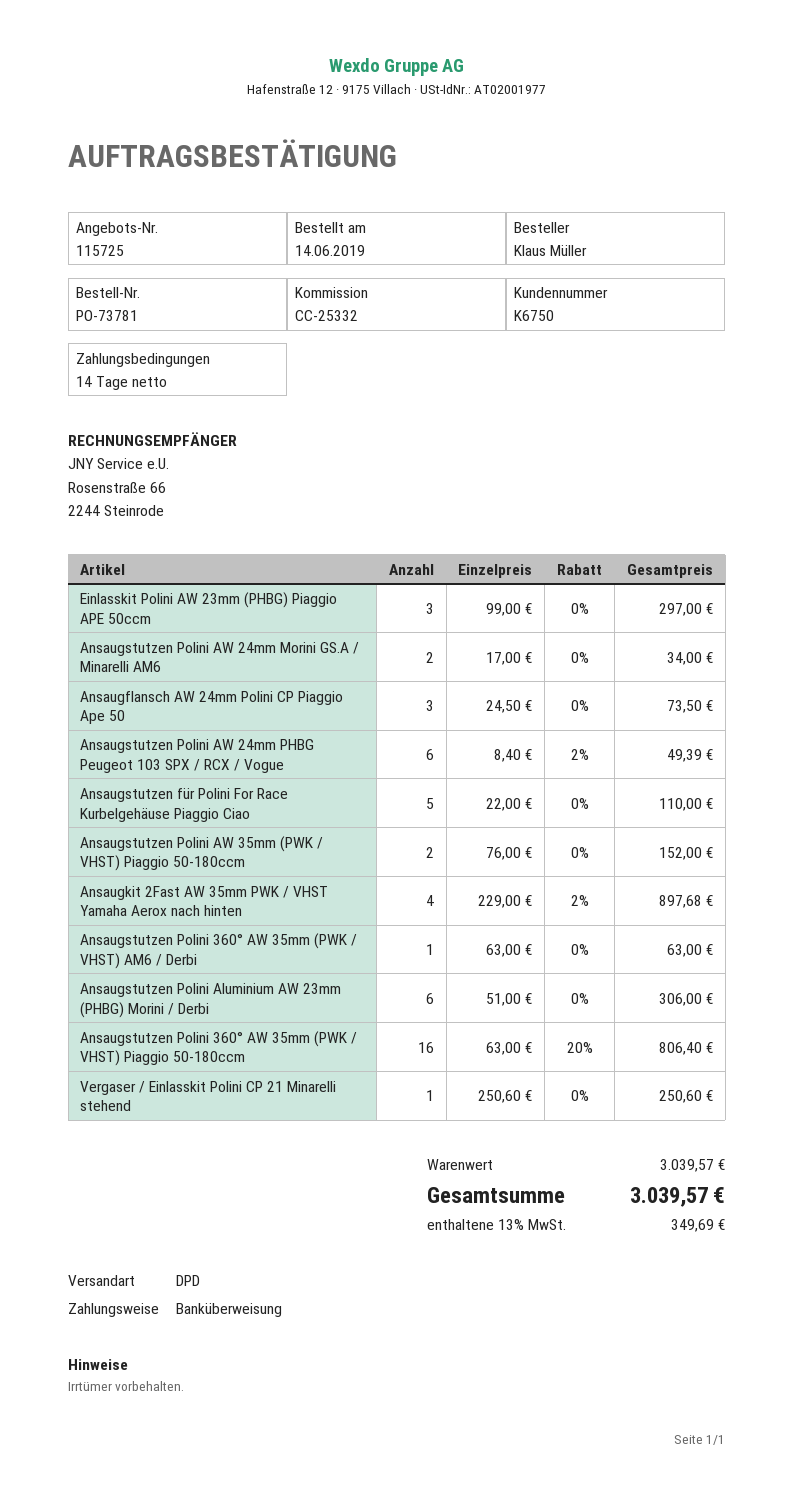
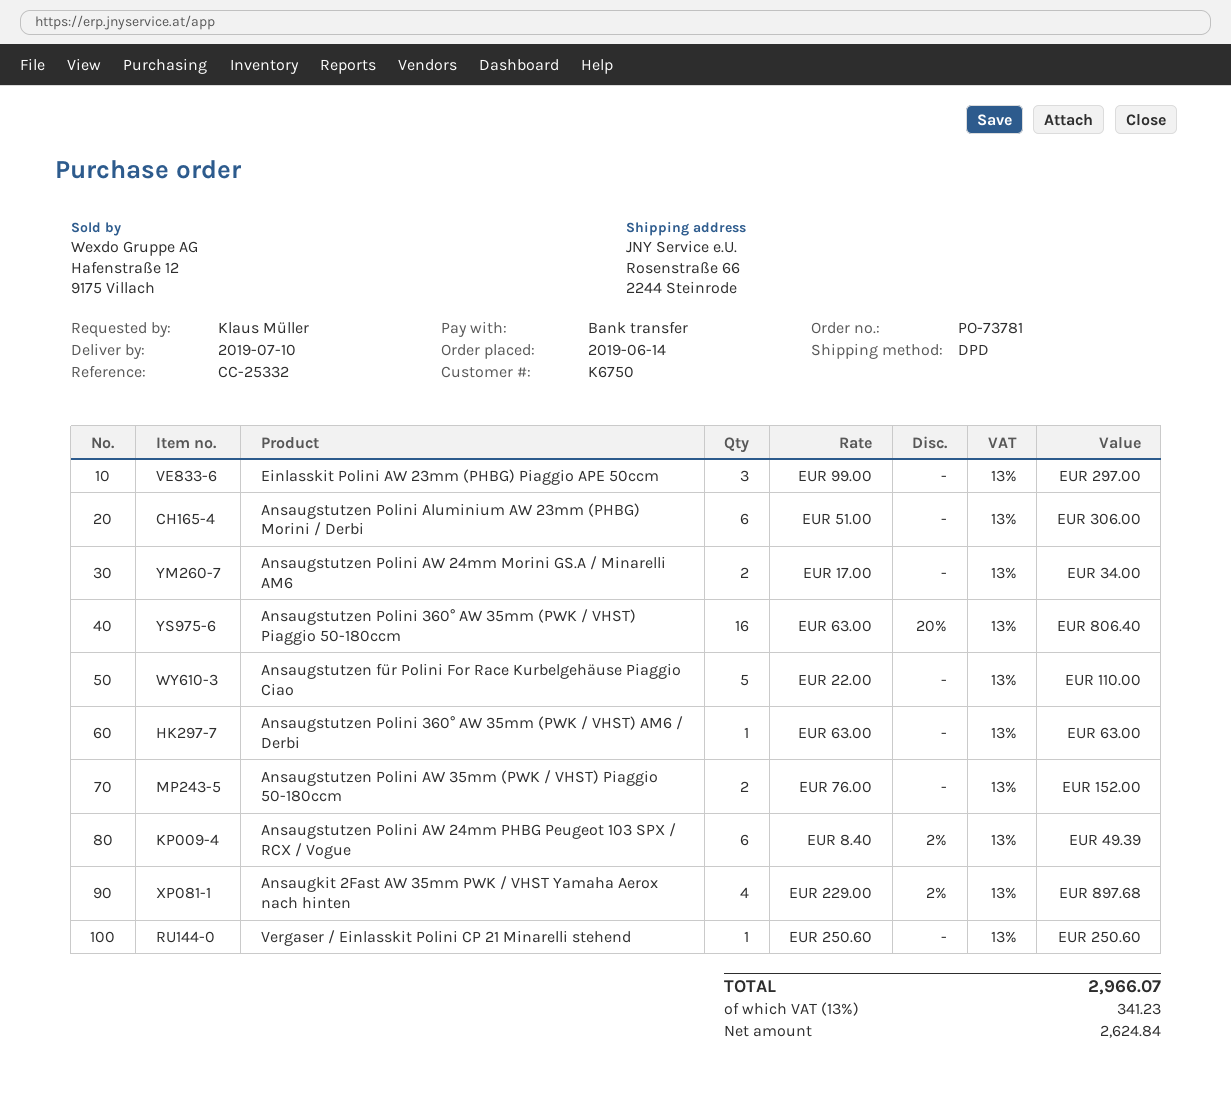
Ansaugflansch AW 24mm Polini CP Piaggio Ape 50: 3 x 24.50 = 73.50 -> none
tax: 13% = 349.69 -> 13% = 341.23
total: 3039.57 -> 2966.07

